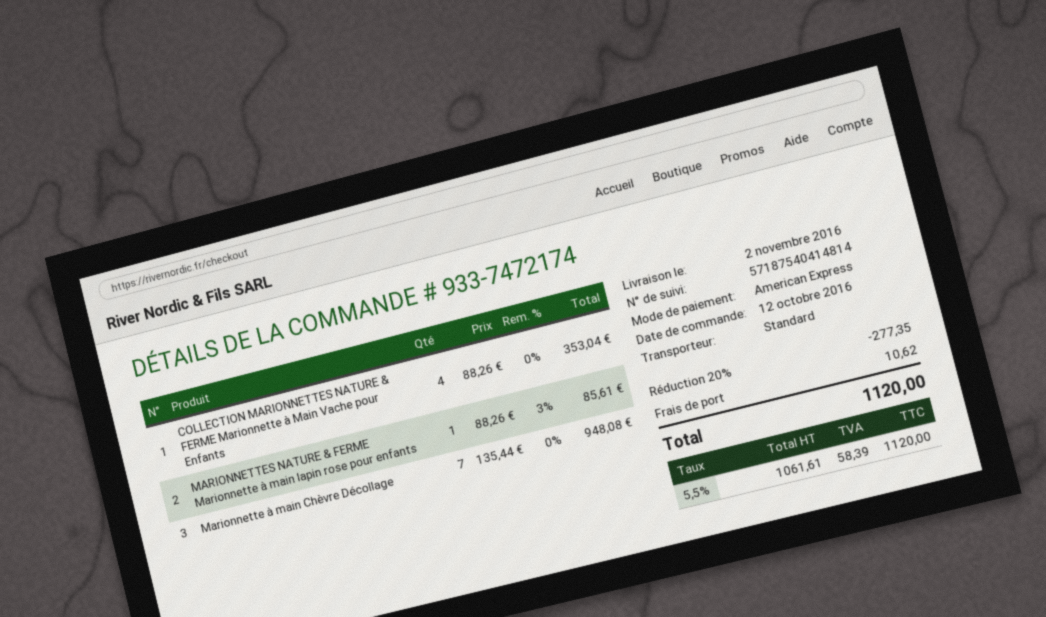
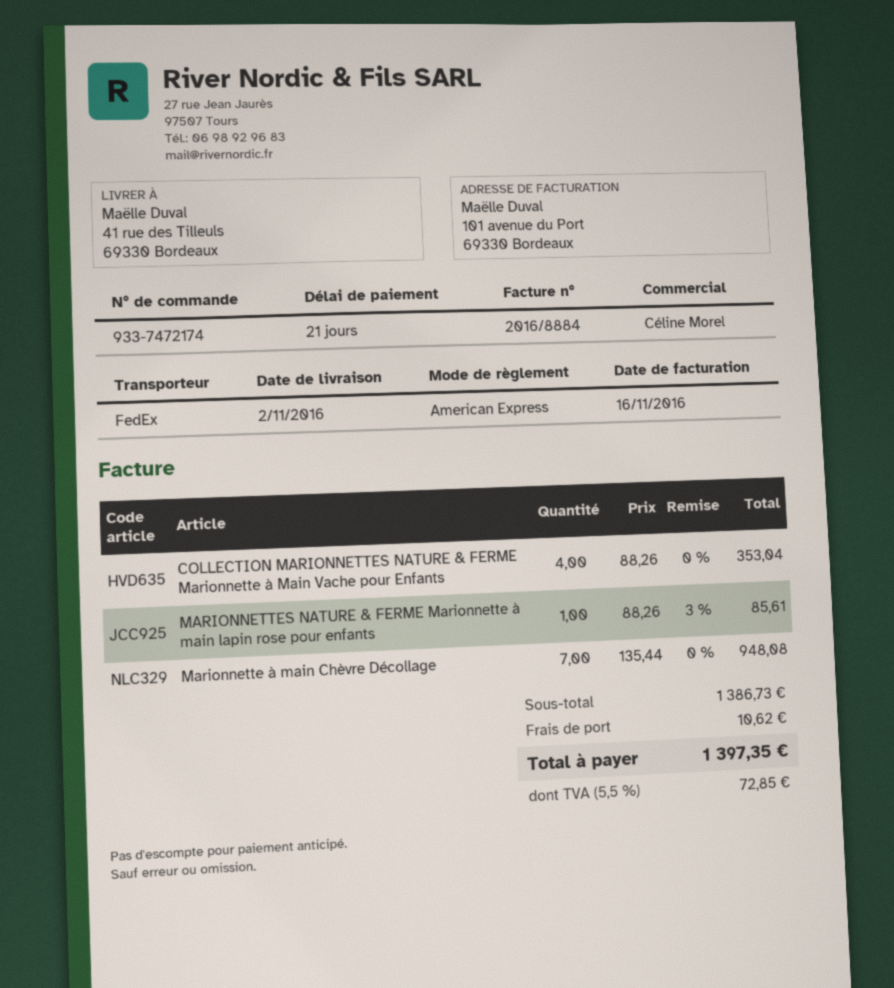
shipping method: standard -> FedEx
discount: 20% = 277.35 -> none
tax: 5.5% = 58.39 -> 5.5% = 72.85
total: 1120.00 -> 1397.35

